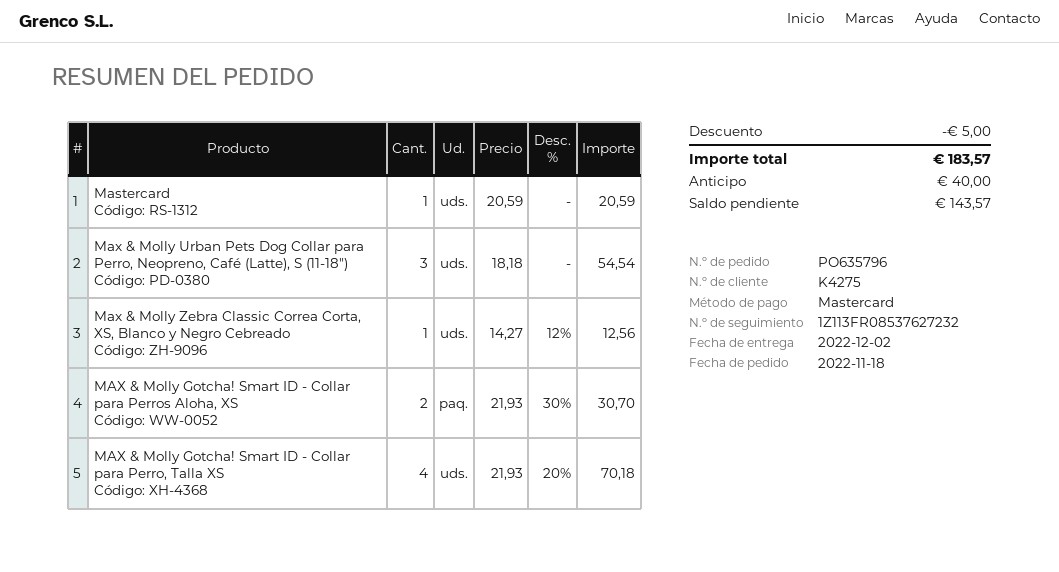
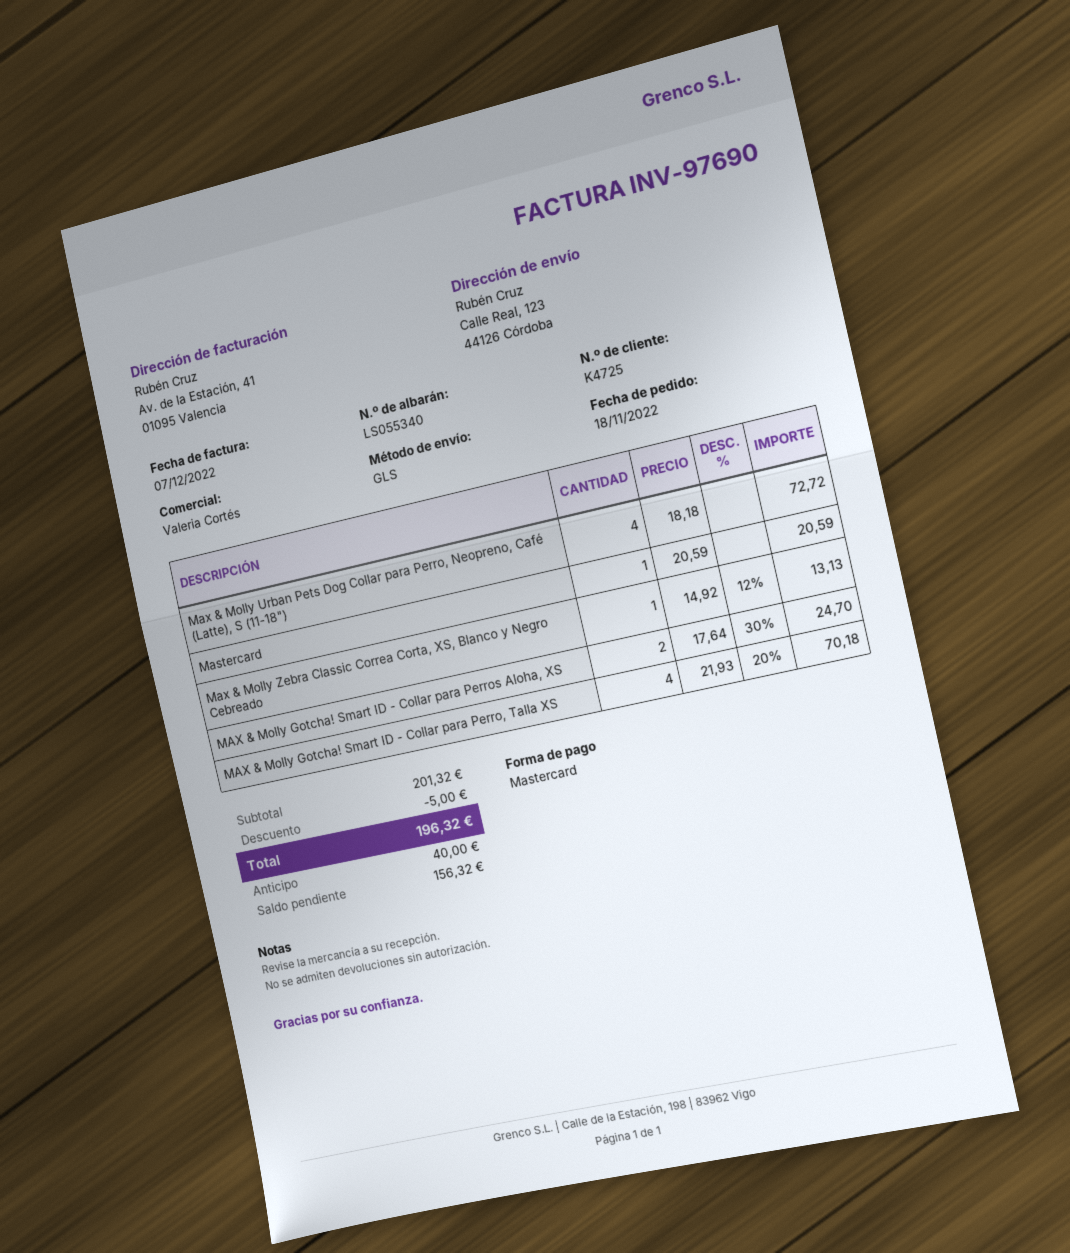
customer number: K4275 -> K4725
Max & Molly Urban Pets Dog Collar para Perro, Neopreno, Café (Latte), S (11-18"): 3 x 18.18 = 54.54 -> 4 x 18.18 = 72.72
Max & Molly Zebra Classic Correa Corta, XS, Blanco y Negro Cebreado: 1 x 14.27 - 12% = 12.56 -> 1 x 14.92 - 12% = 13.13
MAX & Molly Gotcha! Smart ID - Collar para Perros Aloha, XS: 2 x 21.93 - 30% = 30.70 -> 2 x 17.64 - 30% = 24.70
total: 183.57 -> 196.32
balance: 143.57 -> 156.32

